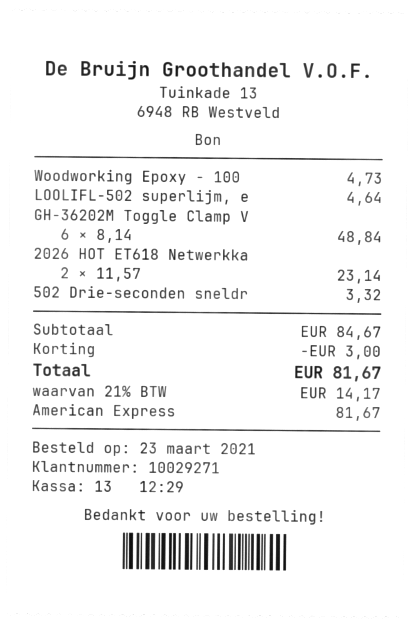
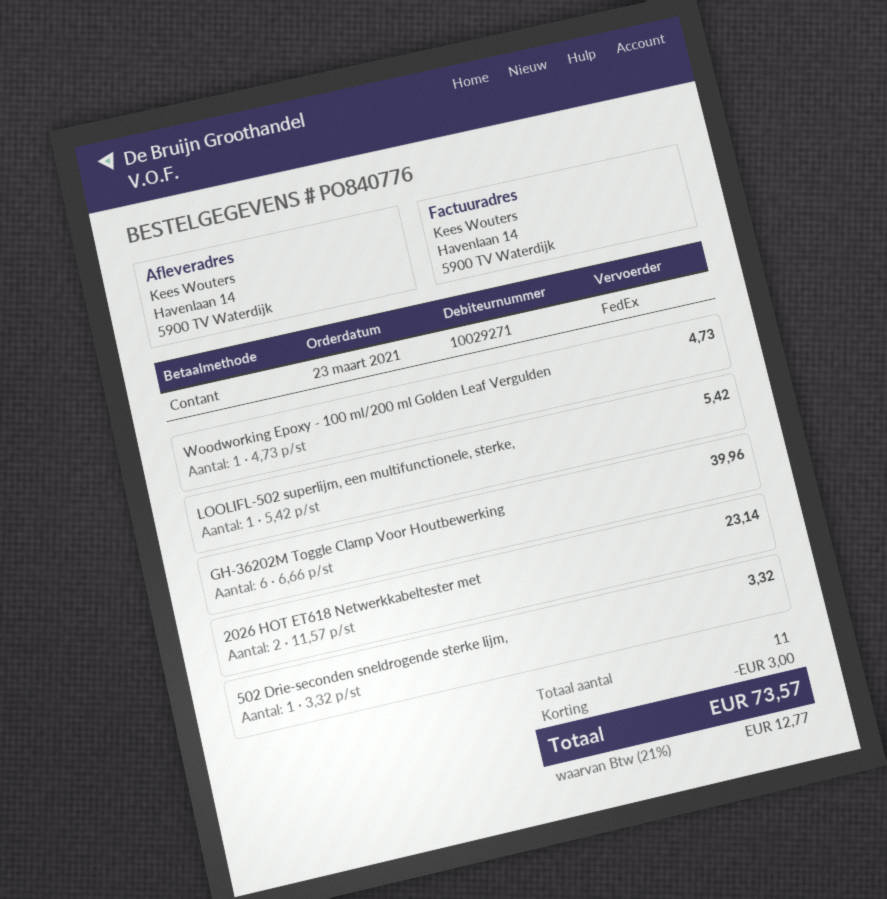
payment method: American Express -> cash
LOOLIFL-502 superlijm, e: 1 x 4.64 = 4.64 -> 1 x 5.42 = 5.42
GH-36202M Toggle Clamp V: 6 x 8.14 = 48.84 -> 6 x 6.66 = 39.96
tax: 21% = 14.17 -> 21% = 12.77
total: 81.67 -> 73.57

